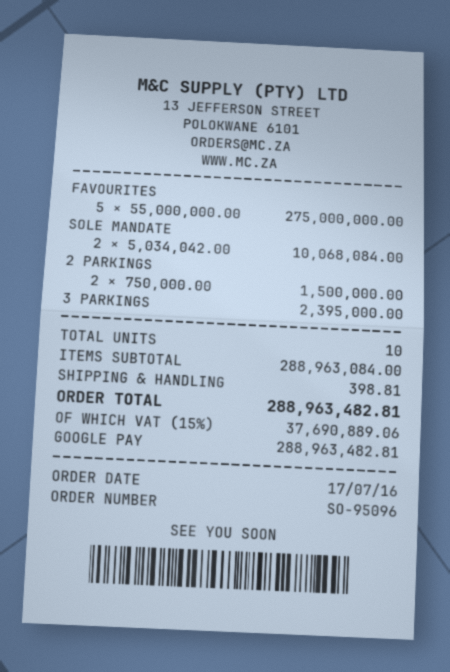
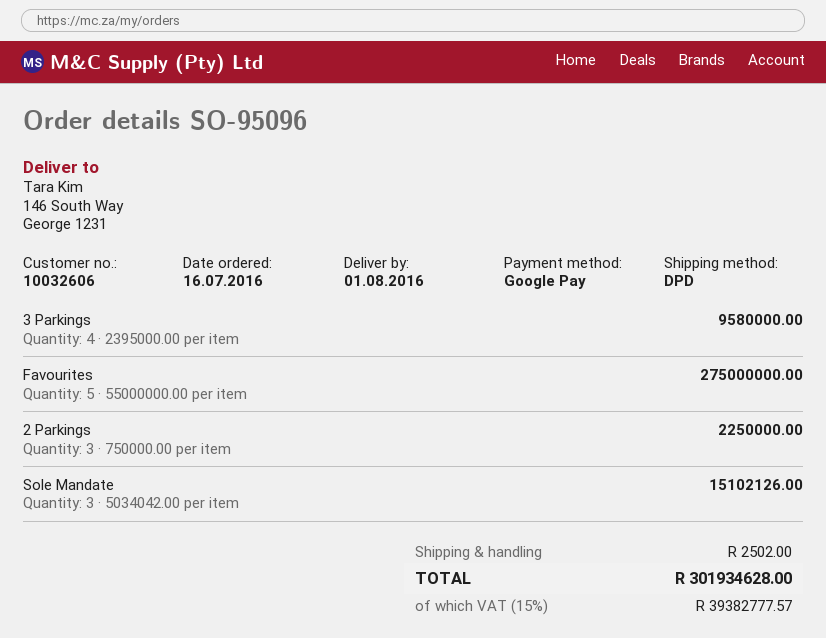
order date: 2016-07-17 -> 2016-07-16
SOLE MANDATE: 2 x 5034042.00 = 10068084.00 -> 3 x 5034042.00 = 15102126.00
2 PARKINGS: 2 x 750000.00 = 1500000.00 -> 3 x 750000.00 = 2250000.00
3 PARKINGS: 1 x 2395000.00 = 2395000.00 -> 4 x 2395000.00 = 9580000.00
shipping: 398.81 -> 2502.00
tax: 15% = 37690889.06 -> 15% = 39382777.57
total: 288963482.81 -> 301934628.00

